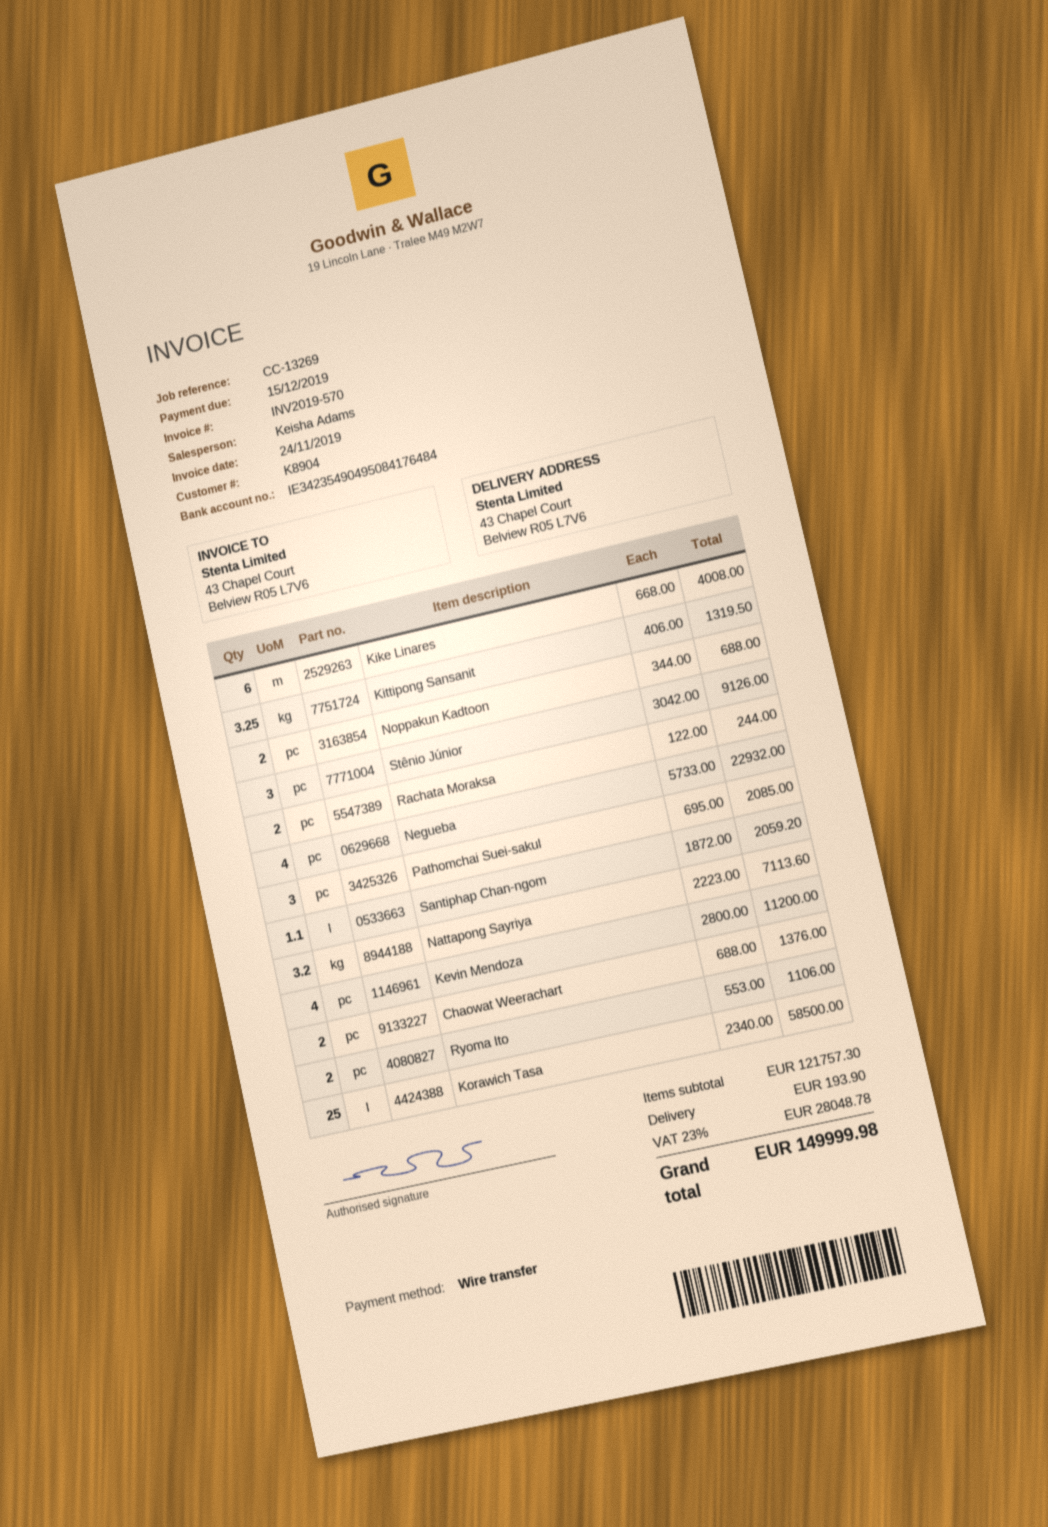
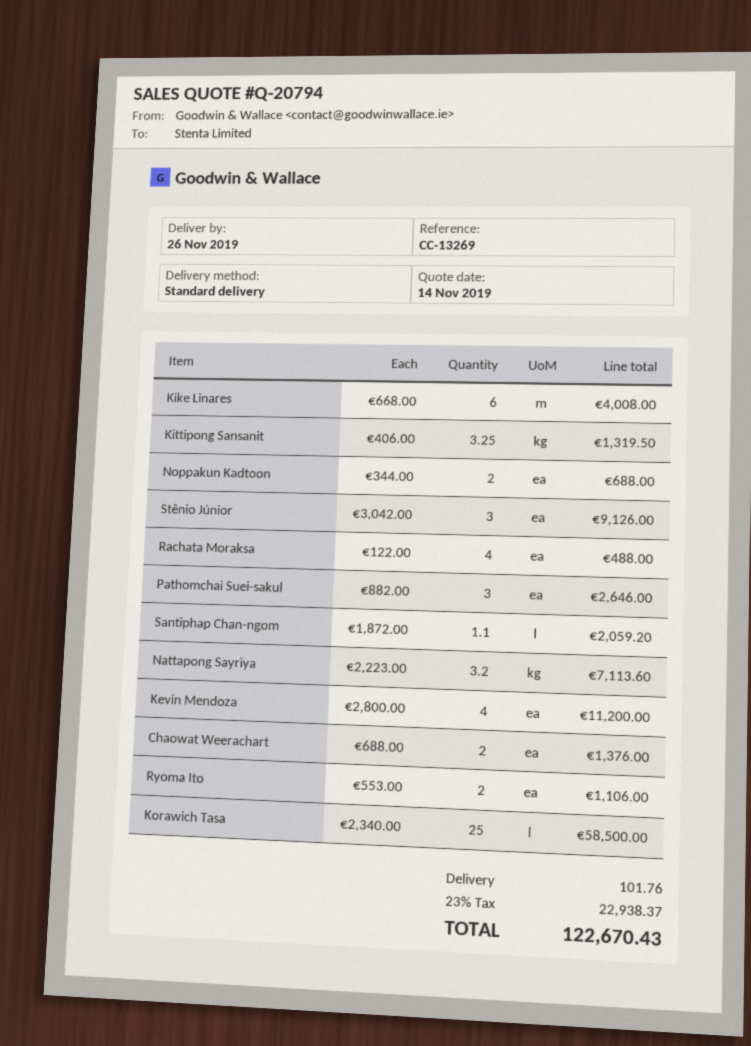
Rachata Moraksa: 2 x 122.00 = 244.00 -> 4 x 122.00 = 488.00
Negueba: 4 x 5733.00 = 22932.00 -> none
Pathomchai Suei-sakul: 3 x 695.00 = 2085.00 -> 3 x 882.00 = 2646.00
shipping: 193.90 -> 101.76
tax: 23% = 28048.78 -> 23% = 22938.37
total: 149999.98 -> 122670.43

